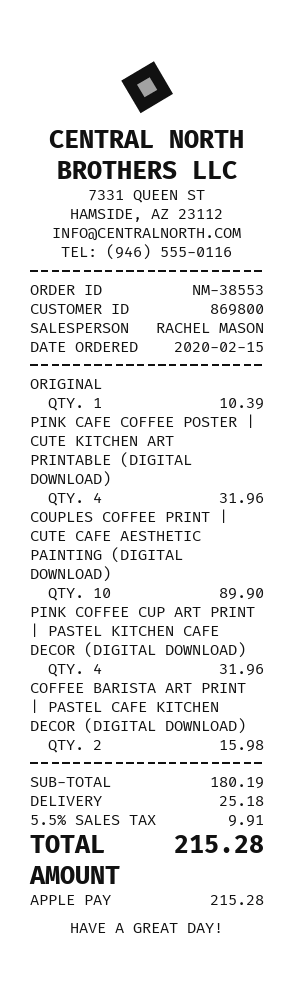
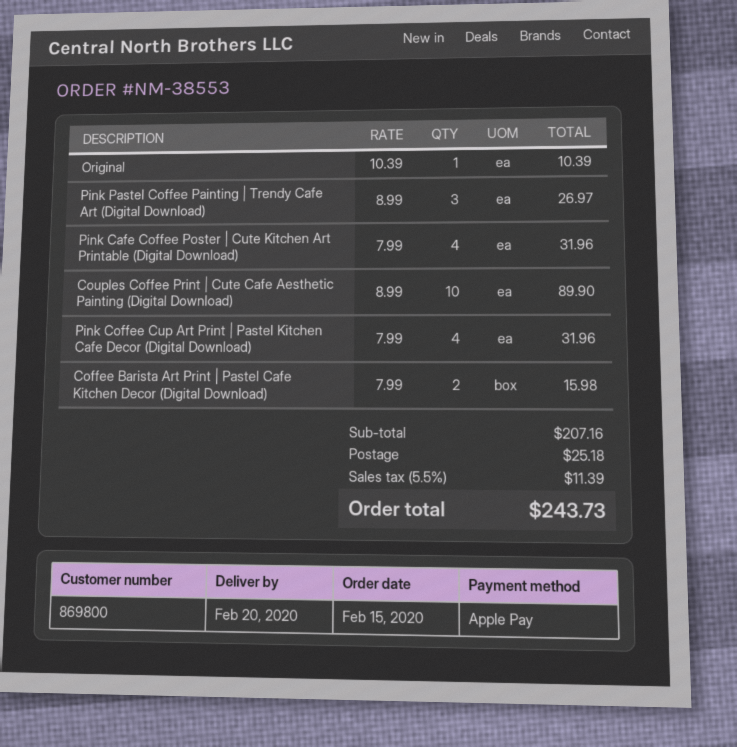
Pink Pastel Coffee Painting | Trendy Cafe Art (Digital Download): none -> 3 for 26.97
subtotal: 180.19 -> 207.16
tax: 5.5% = 9.91 -> 5.5% = 11.39
total: 215.28 -> 243.73

